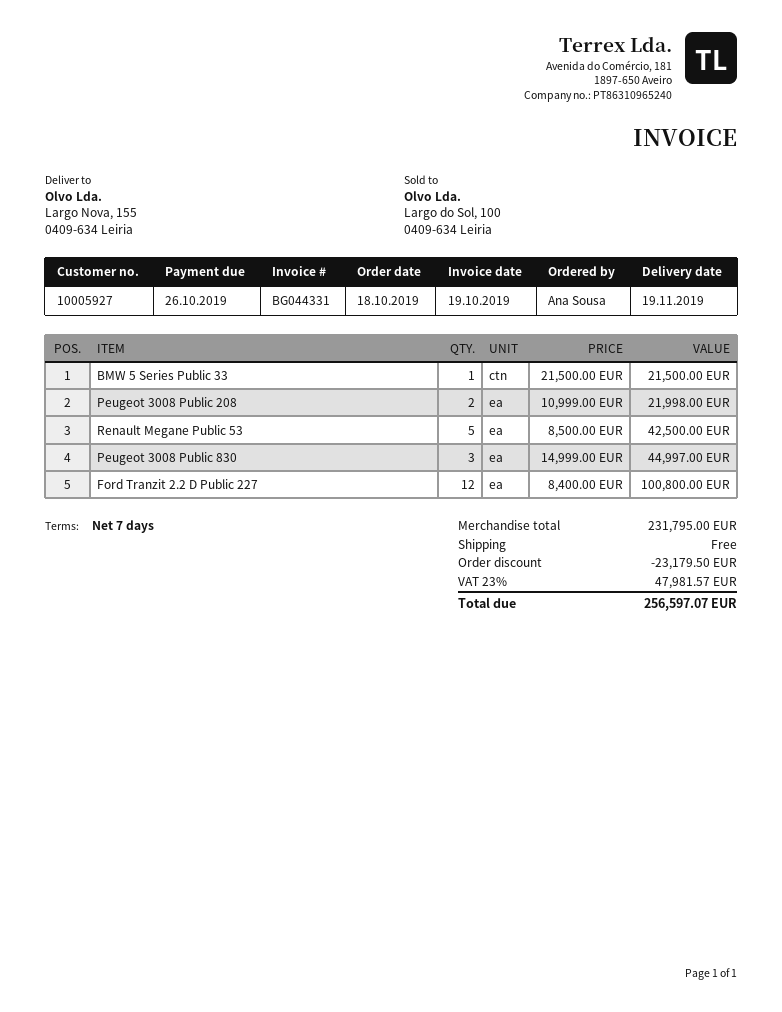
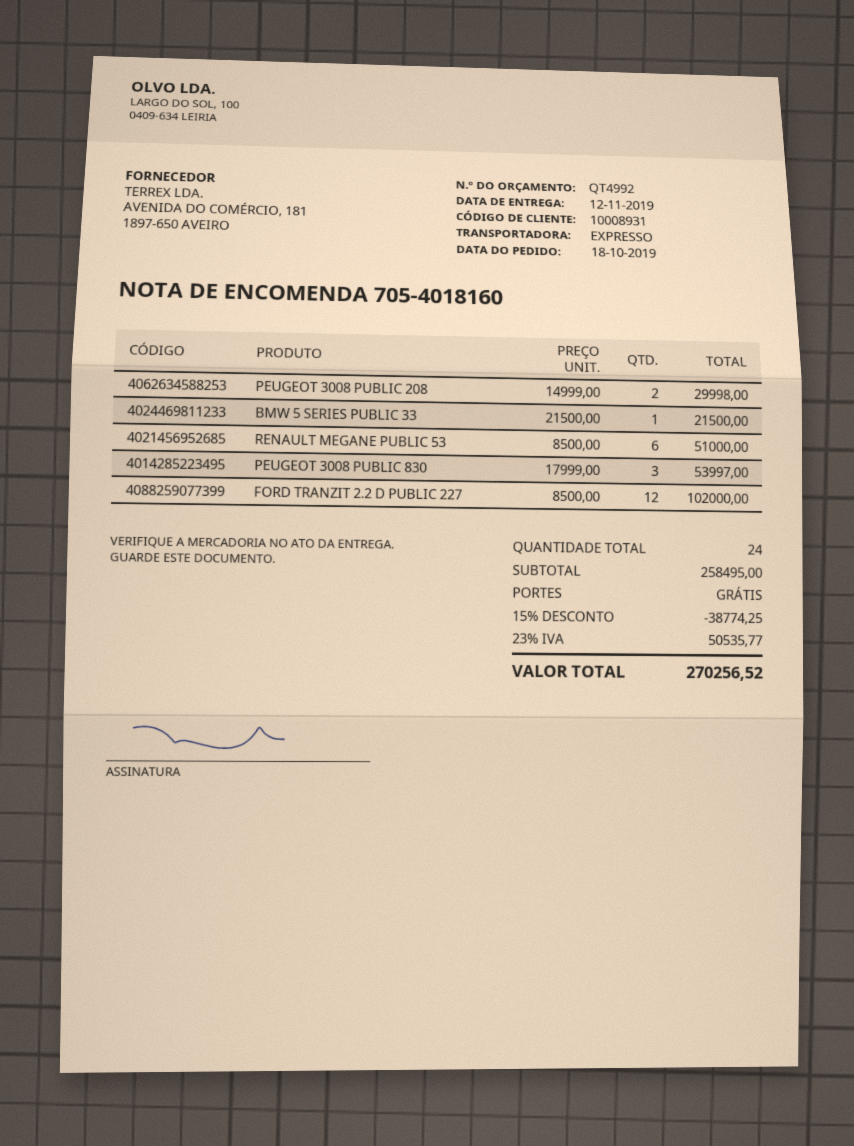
delivery date: 2019-11-19 -> 2019-11-12
customer number: 10005927 -> 10008931
Peugeot 3008 Public 208: 2 x 10999.00 = 21998.00 -> 2 x 14999.00 = 29998.00
Renault Megane Public 53: 5 x 8500.00 = 42500.00 -> 6 x 8500.00 = 51000.00
Peugeot 3008 Public 830: 3 x 14999.00 = 44997.00 -> 3 x 17999.00 = 53997.00
Ford Tranzit 2.2 D Public 227: 12 x 8400.00 = 100800.00 -> 12 x 8500.00 = 102000.00
subtotal: 231795.00 -> 258495.00
discount: 23179.50 -> 38774.25
tax: 23% = 47981.57 -> 23% = 50535.77
total: 256597.07 -> 270256.52

